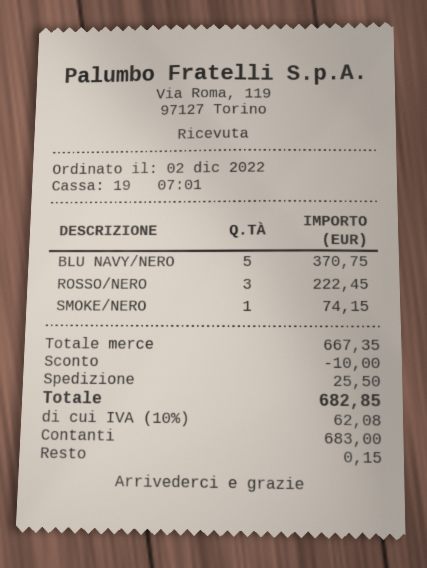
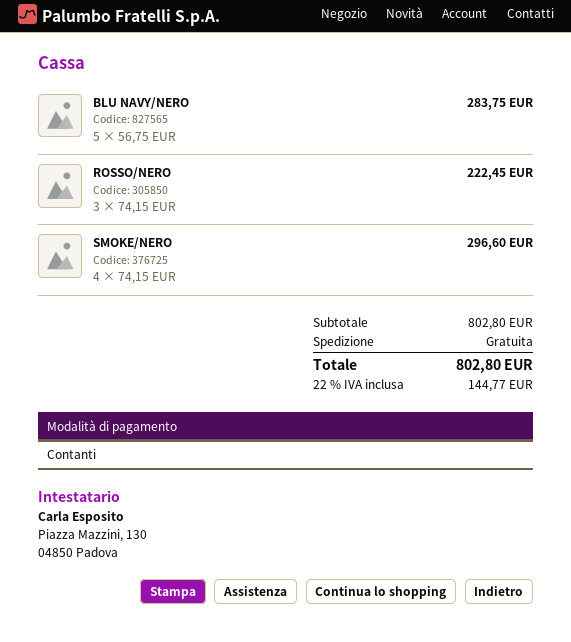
BLU NAVY/NERO: 5 for 370.75 -> 5 for 283.75
SMOKE/NERO: 1 for 74.15 -> 4 for 296.60
subtotal: 667.35 -> 802.80
discount: 10.00 -> none
shipping: 25.50 -> 0.00
tax: 10% = 62.08 -> 22% = 144.77
total: 682.85 -> 802.80

